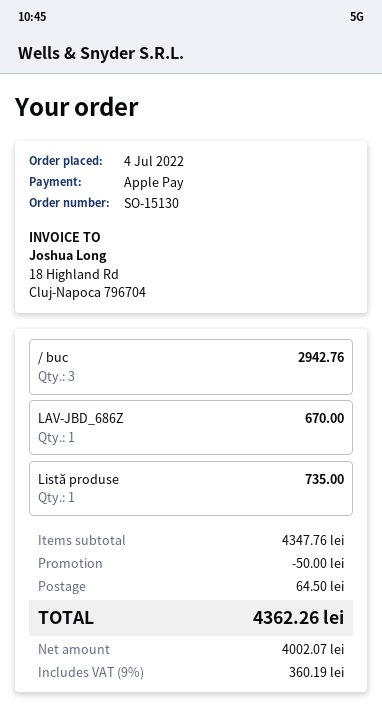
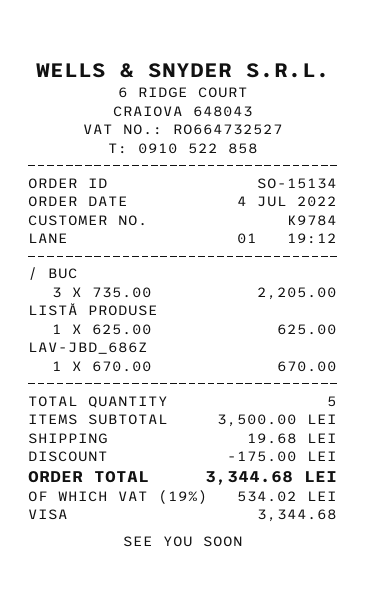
order number: SO-15130 -> SO-15134
payment method: Apple Pay -> Visa
/ buc: 3 for 2942.76 -> 3 for 2205.00
Listă produse: 1 for 735.00 -> 1 for 625.00
subtotal: 4347.76 -> 3500.00
discount: 50.00 -> 175.00
shipping: 64.50 -> 19.68
tax: 9% = 360.19 -> 19% = 534.02
total: 4362.26 -> 3344.68

